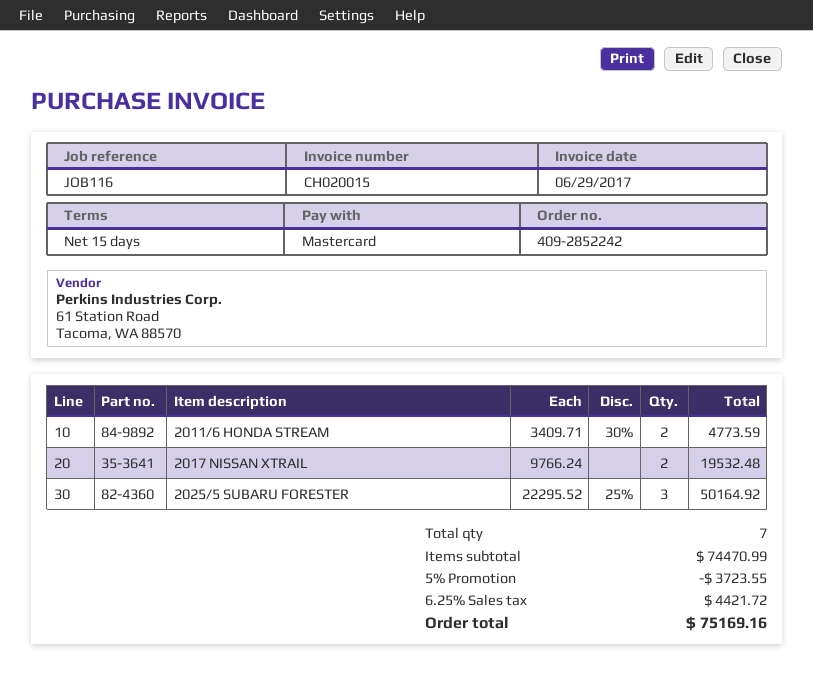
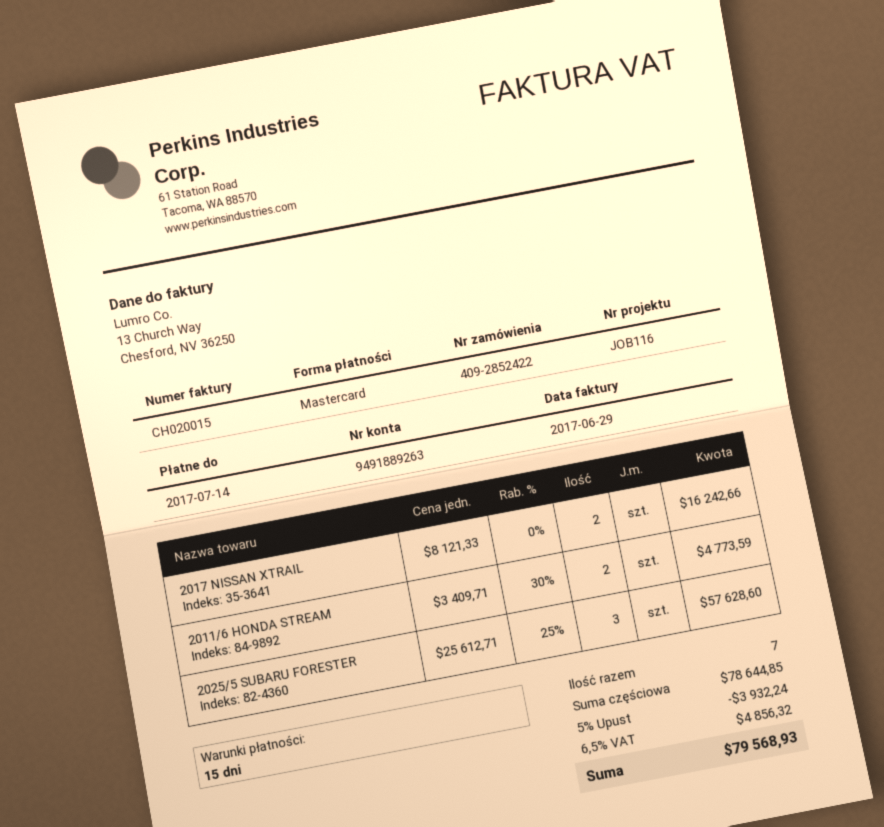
order number: 409-2852242 -> 409-2852422
2017 NISSAN XTRAIL: 2 x 9766.24 = 19532.48 -> 2 x 8121.33 = 16242.66
2025/5 SUBARU FORESTER: 3 x 22295.52 - 25% = 50164.92 -> 3 x 25612.71 - 25% = 57628.60
subtotal: 74470.99 -> 78644.85
discount: 5% = 3723.55 -> 5% = 3932.24
tax: 6.25% = 4421.72 -> 6.5% = 4856.32
total: 75169.16 -> 79568.93

